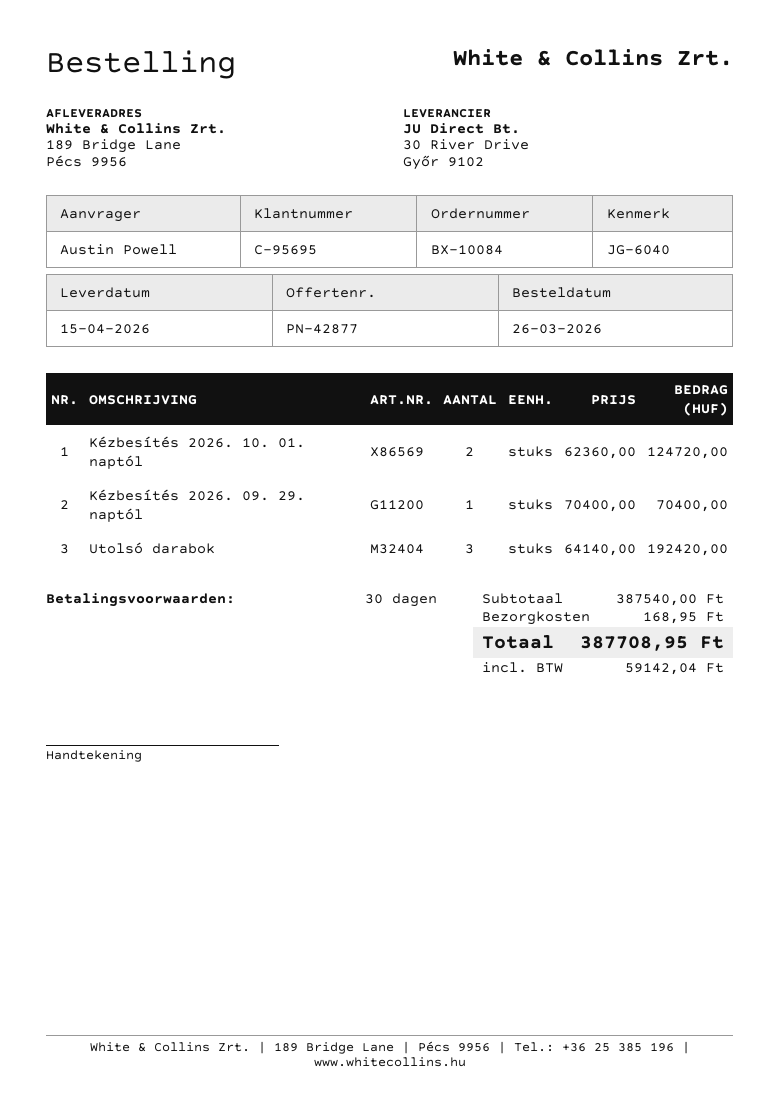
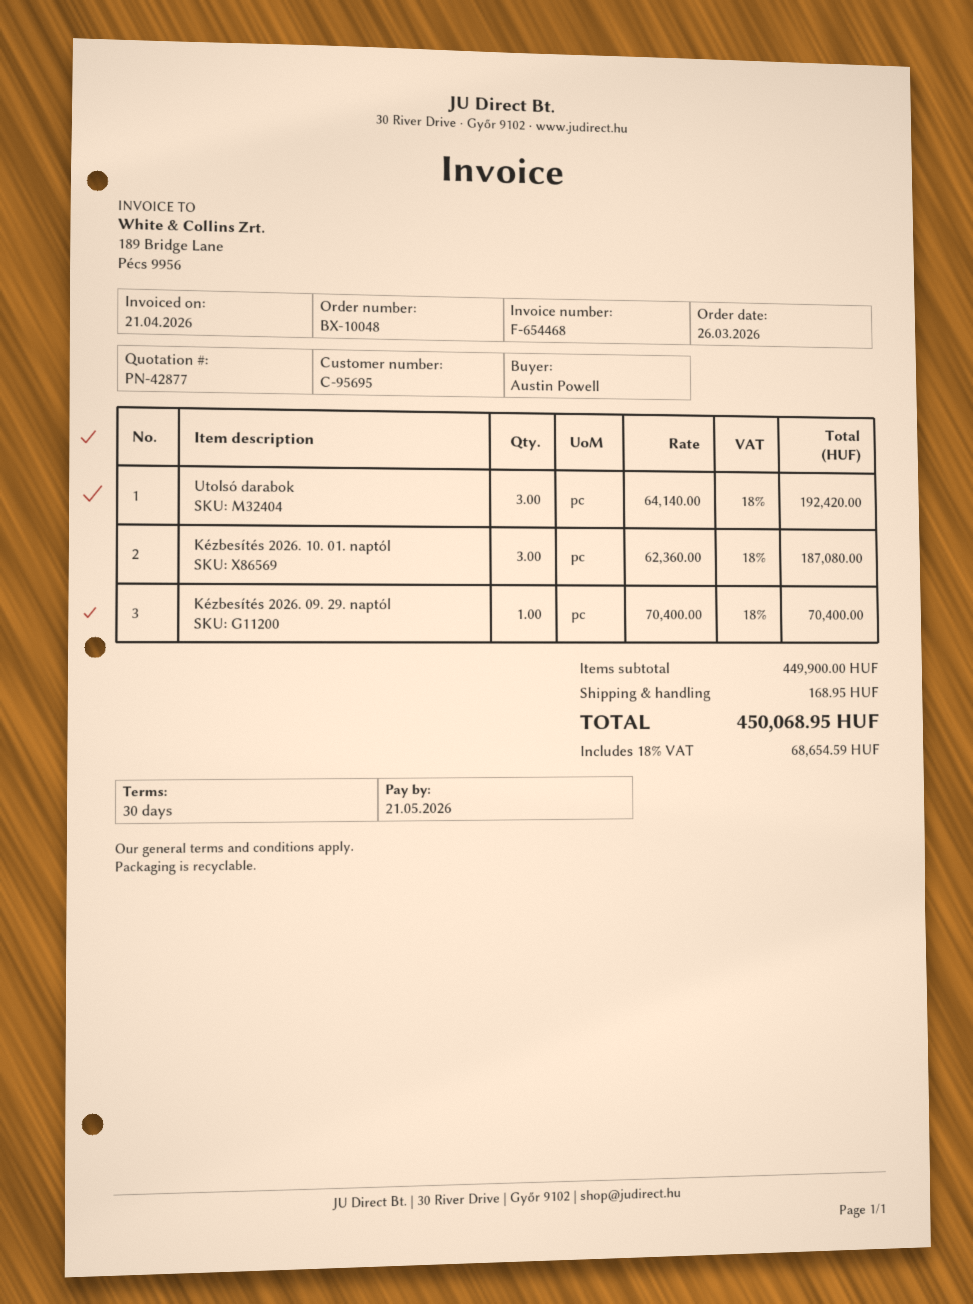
order number: BX-10084 -> BX-10048
Kézbesítés 2026. 10. 01. naptól: 2 x 62360.00 = 124720.00 -> 3 x 62360.00 = 187080.00
subtotal: 387540.00 -> 449900.00
tax: 59142.04 -> 68654.59
total: 387708.95 -> 450068.95

